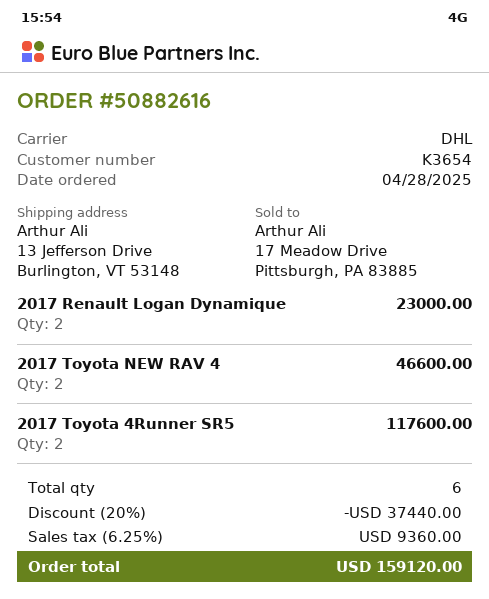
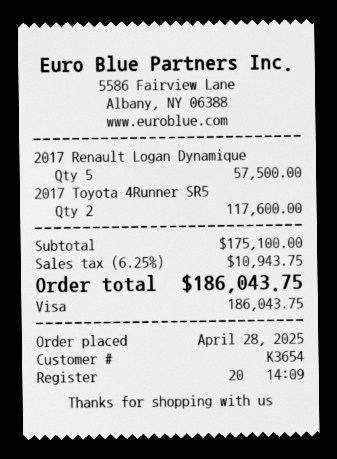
2017 Renault Logan Dynamique: 2 for 23000.00 -> 5 for 57500.00
2017 Toyota NEW RAV 4: 2 for 46600.00 -> none
discount: 20% = 37440.00 -> none
tax: 6.25% = 9360.00 -> 6.25% = 10943.75
total: 159120.00 -> 186043.75

